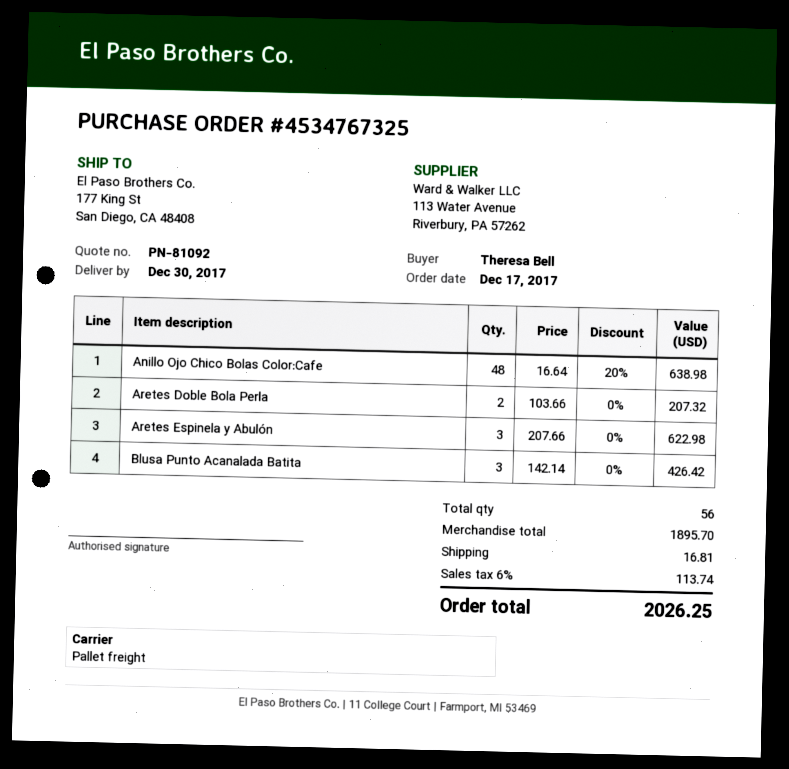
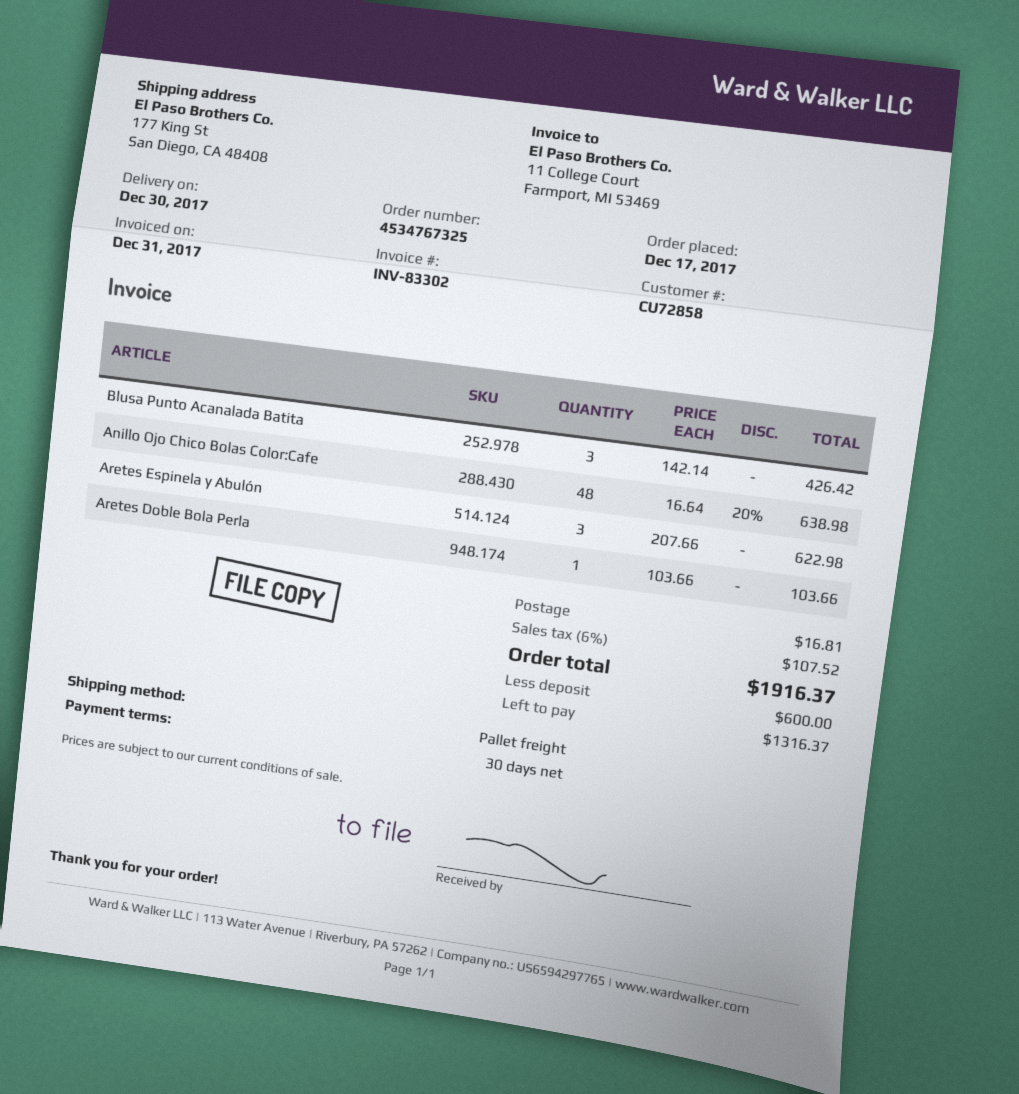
Aretes Doble Bola Perla: 2 x 103.66 = 207.32 -> 1 x 103.66 = 103.66
tax: 6% = 113.74 -> 6% = 107.52
total: 2026.25 -> 1916.37

